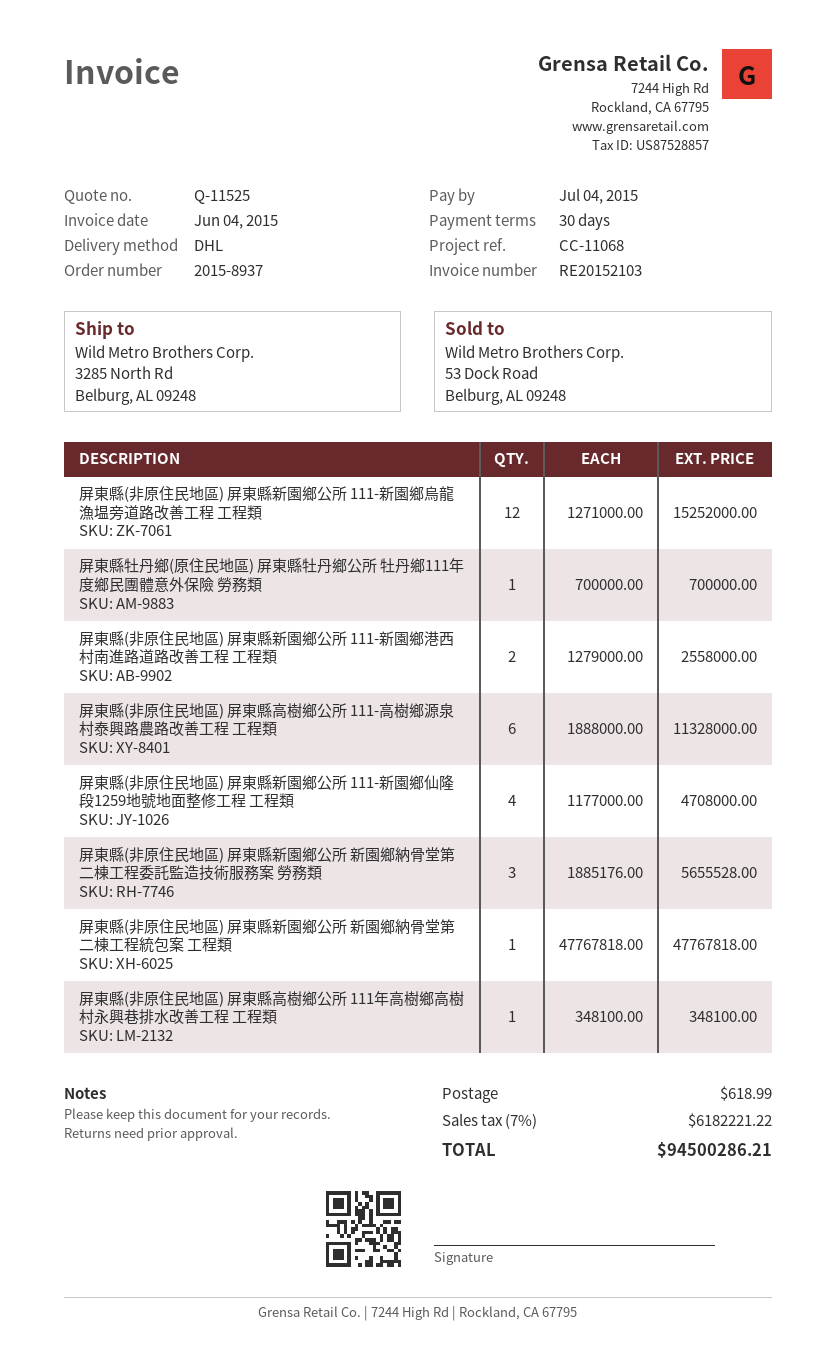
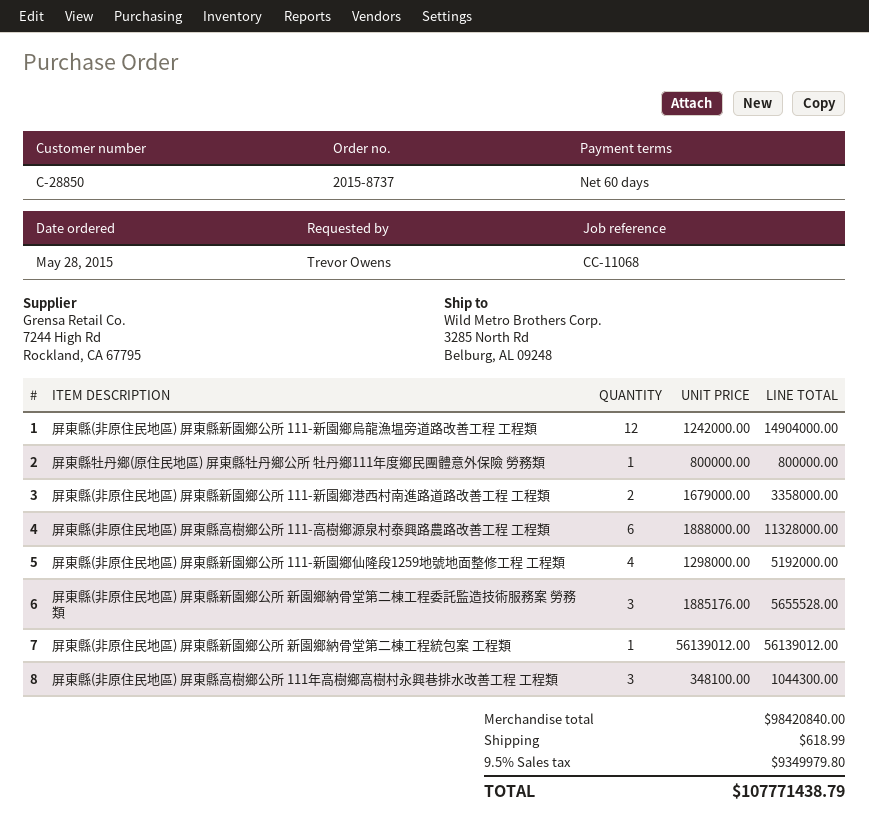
order number: 2015-8937 -> 2015-8737
payment terms: 30 days -> 60 days
屏東縣(非原住民地區) 屏東縣新園鄉公所 111-新園鄉烏龍漁塭旁道路改善工程 工程類: 12 x 1271000.00 = 15252000.00 -> 12 x 1242000.00 = 14904000.00
屏東縣牡丹鄉(原住民地區) 屏東縣牡丹鄉公所 牡丹鄉111年度鄉民團體意外保險 勞務類: 1 x 700000.00 = 700000.00 -> 1 x 800000.00 = 800000.00
屏東縣(非原住民地區) 屏東縣新園鄉公所 111-新園鄉港西村南進路道路改善工程 工程類: 2 x 1279000.00 = 2558000.00 -> 2 x 1679000.00 = 3358000.00
屏東縣(非原住民地區) 屏東縣新園鄉公所 111-新園鄉仙隆段1259地號地面整修工程 工程類: 4 x 1177000.00 = 4708000.00 -> 4 x 1298000.00 = 5192000.00
屏東縣(非原住民地區) 屏東縣新園鄉公所 新園鄉納骨堂第二棟工程統包案 工程類: 1 x 47767818.00 = 47767818.00 -> 1 x 56139012.00 = 56139012.00
屏東縣(非原住民地區) 屏東縣高樹鄉公所 111年高樹鄉高樹村永興巷排水改善工程 工程類: 1 x 348100.00 = 348100.00 -> 3 x 348100.00 = 1044300.00
tax: 7% = 6182221.22 -> 9.5% = 9349979.80
total: 94500286.21 -> 107771438.79

